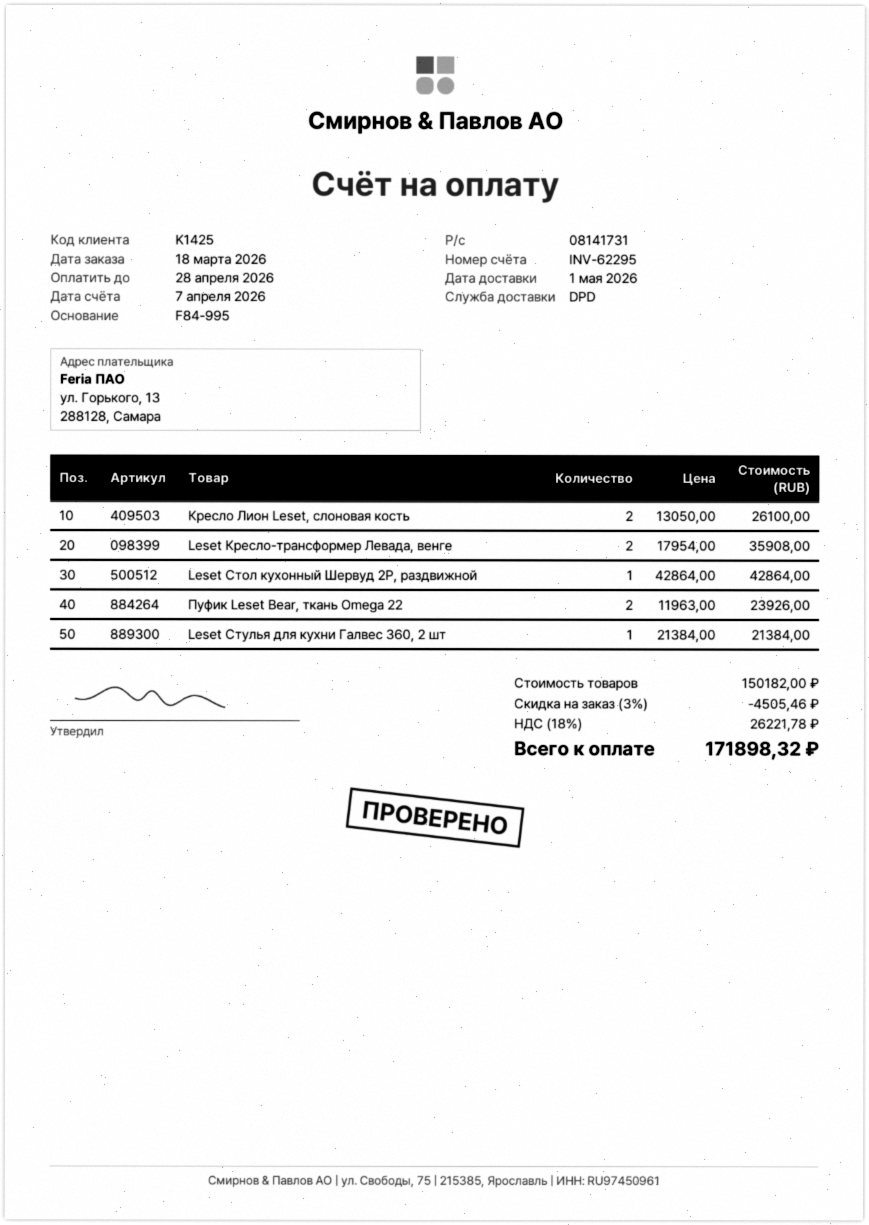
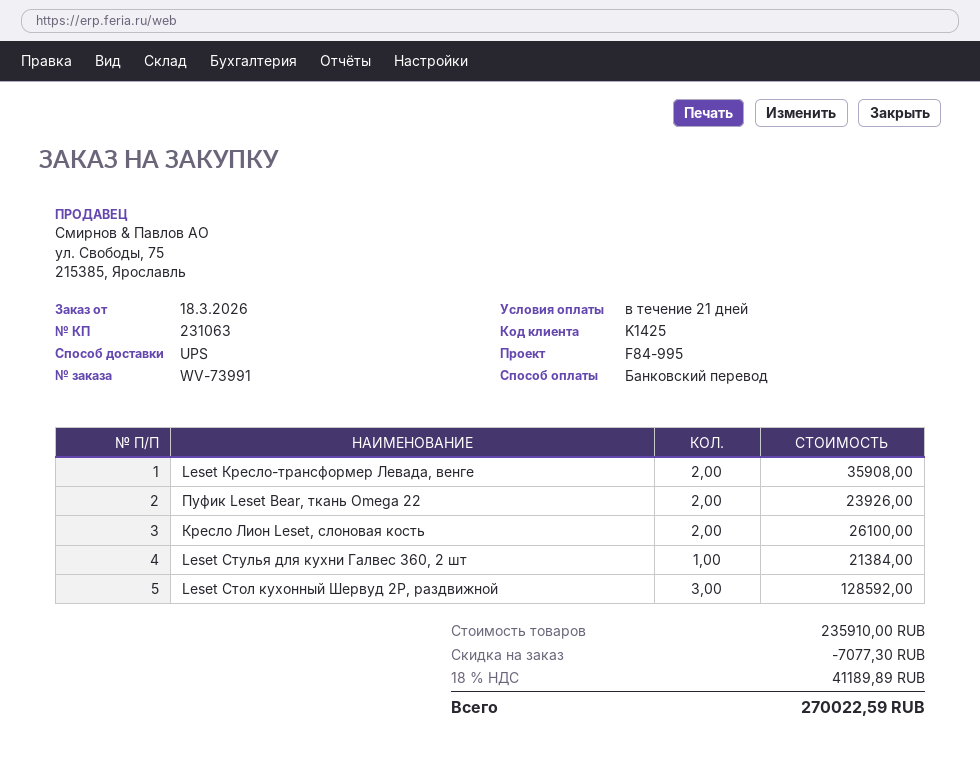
shipping method: DPD -> UPS
Leset Стол кухонный Шервуд 2Р, раздвижной: 1 for 42864.00 -> 3 for 128592.00
subtotal: 150182.00 -> 235910.00
discount: 4505.46 -> 7077.30
tax: 18% = 26221.78 -> 18% = 41189.89
total: 171898.32 -> 270022.59

